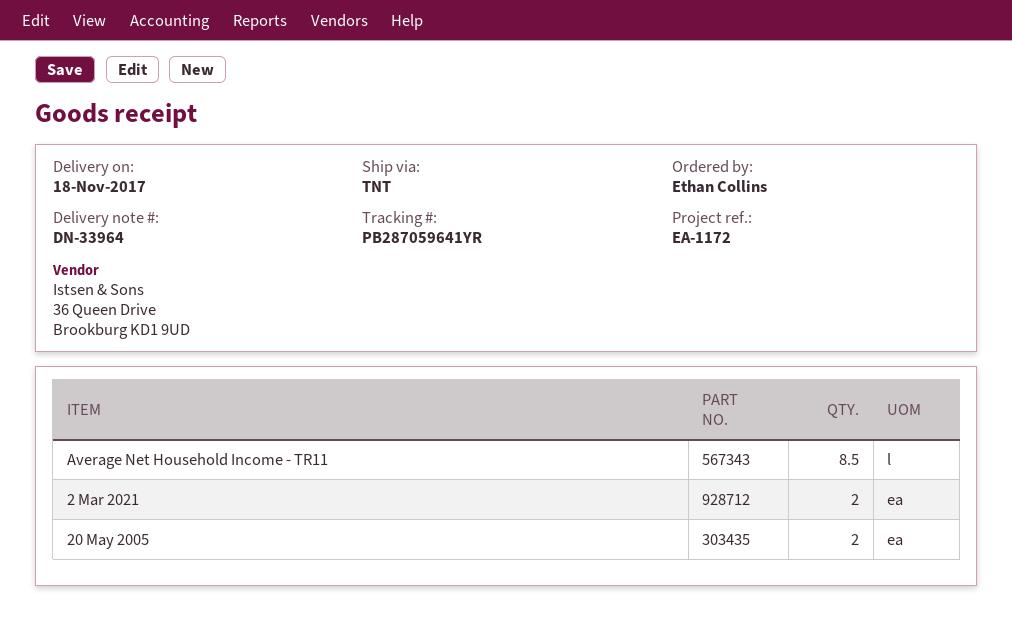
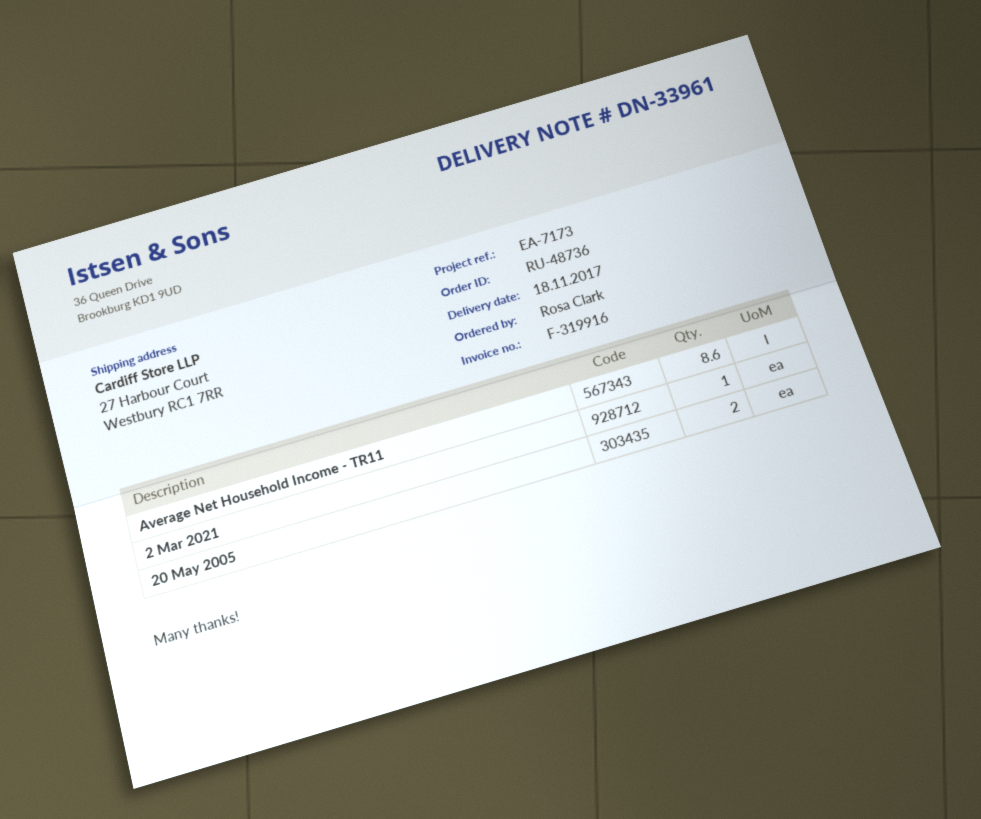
delivery note number: DN-33964 -> DN-33961
reference: EA-1172 -> EA-7173
ordered by: Ethan Collins -> Rosa Clark
Average Net Household Income - TR11: 8.5 -> 8.6
2 Mar 2021: 2 -> 1

